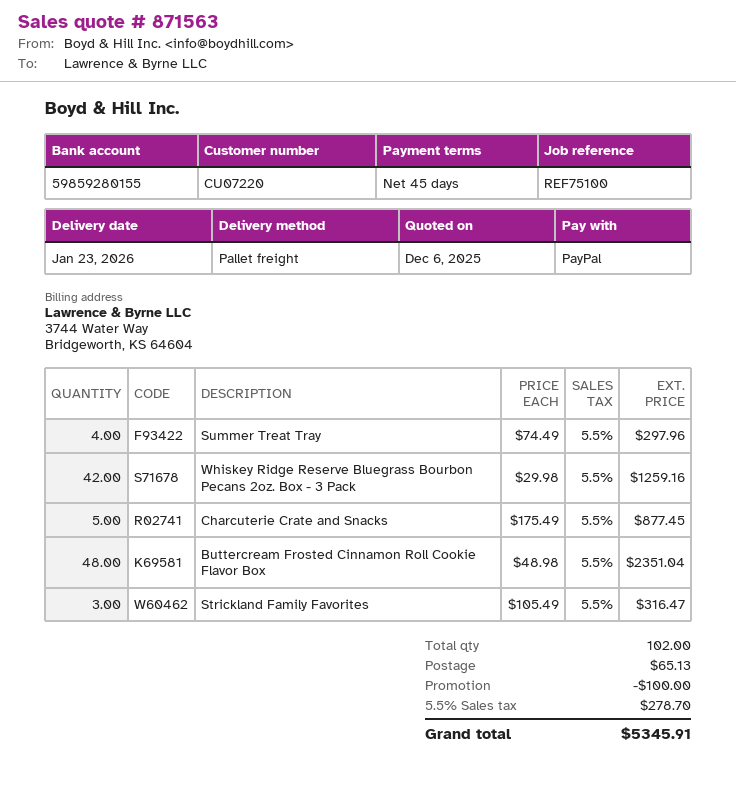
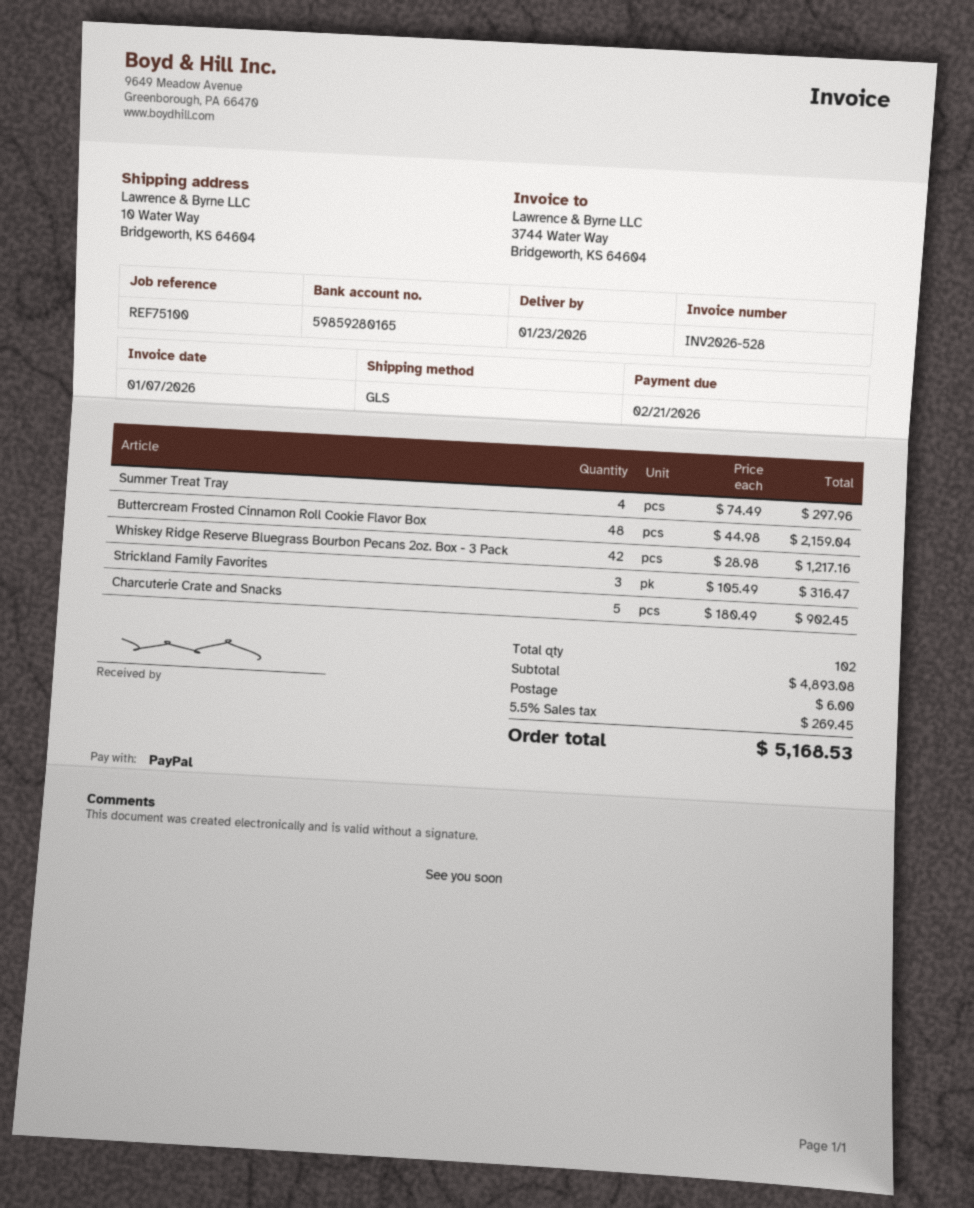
bank account: 59859280155 -> 59859280165
shipping method: pallet freight -> GLS
Whiskey Ridge Reserve Bluegrass Bourbon Pecans 2oz. Box - 3 Pack: 42 x 29.98 = 1259.16 -> 42 x 28.98 = 1217.16
Charcuterie Crate and Snacks: 5 x 175.49 = 877.45 -> 5 x 180.49 = 902.45
Buttercream Frosted Cinnamon Roll Cookie Flavor Box: 48 x 48.98 = 2351.04 -> 48 x 44.98 = 2159.04
discount: 100.00 -> none
shipping: 65.13 -> 6.00
tax: 5.5% = 278.70 -> 5.5% = 269.45
total: 5345.91 -> 5168.53

